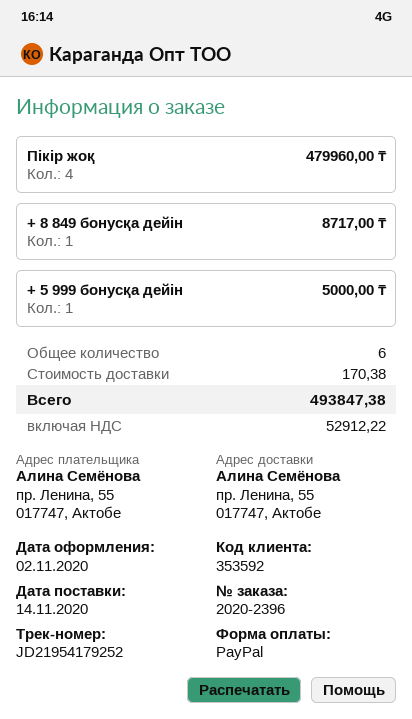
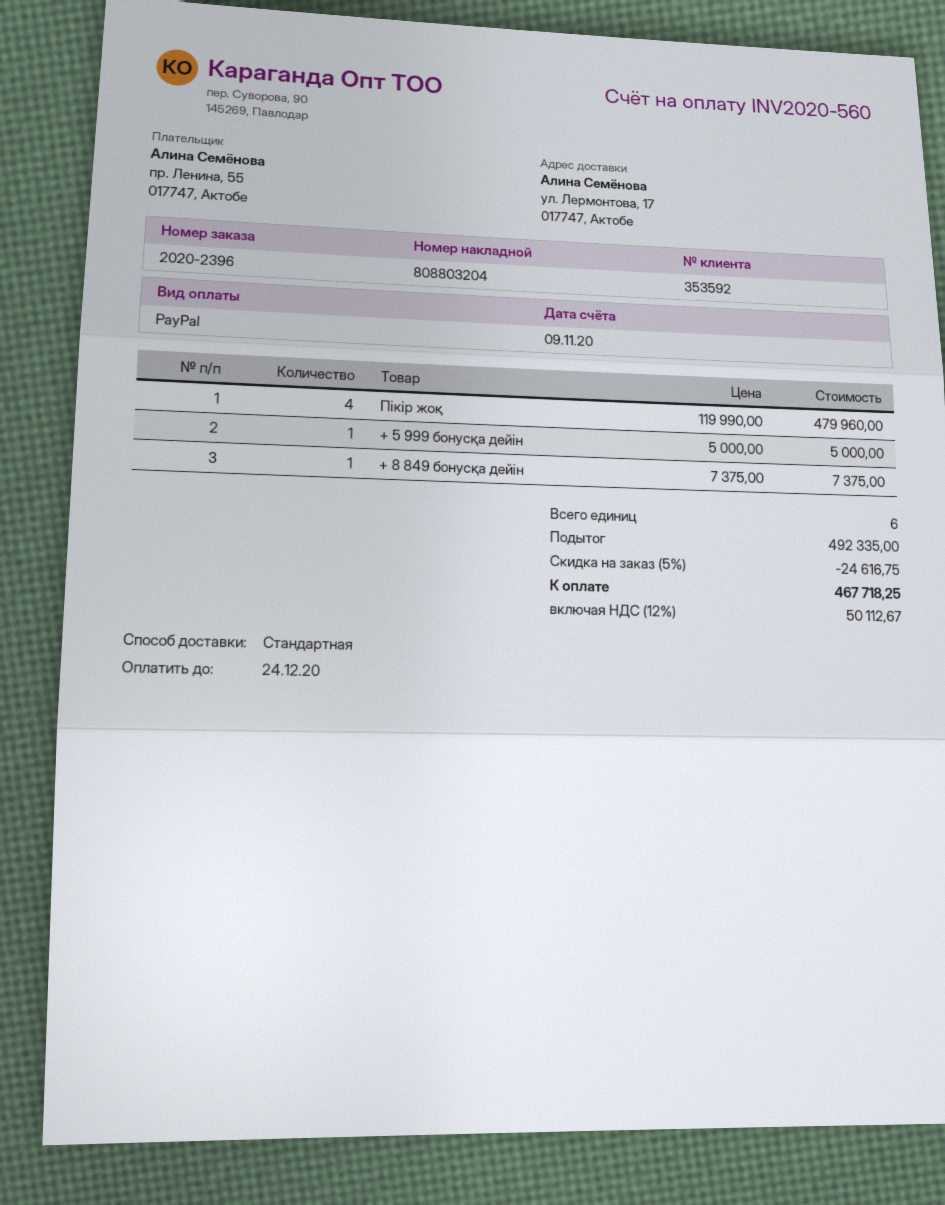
ship to: пр. Ленина, 55, 017747, Актобе -> ул. Лермонтова, 17, 017747, Актобе
+ 8 849 бонусқа дейін: 1 for 8717.00 -> 1 for 7375.00
discount: none -> 5% = 24616.75
shipping: 170.38 -> none
tax: 52912.22 -> 50112.67
total: 493847.38 -> 467718.25

